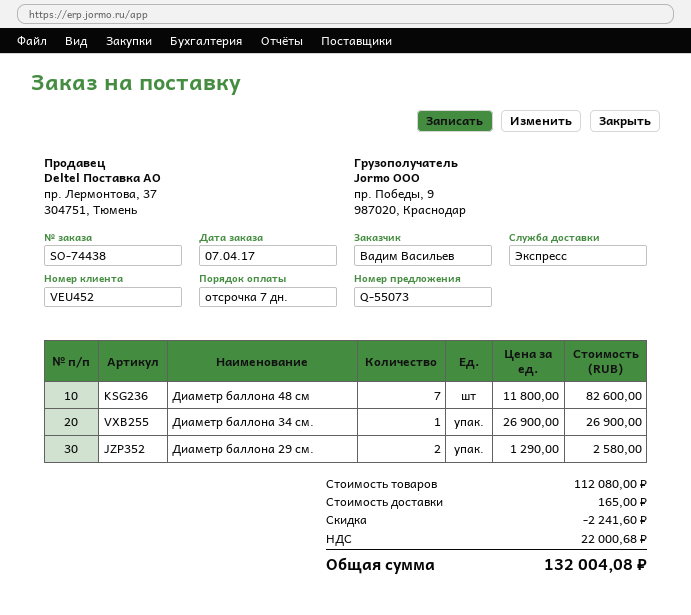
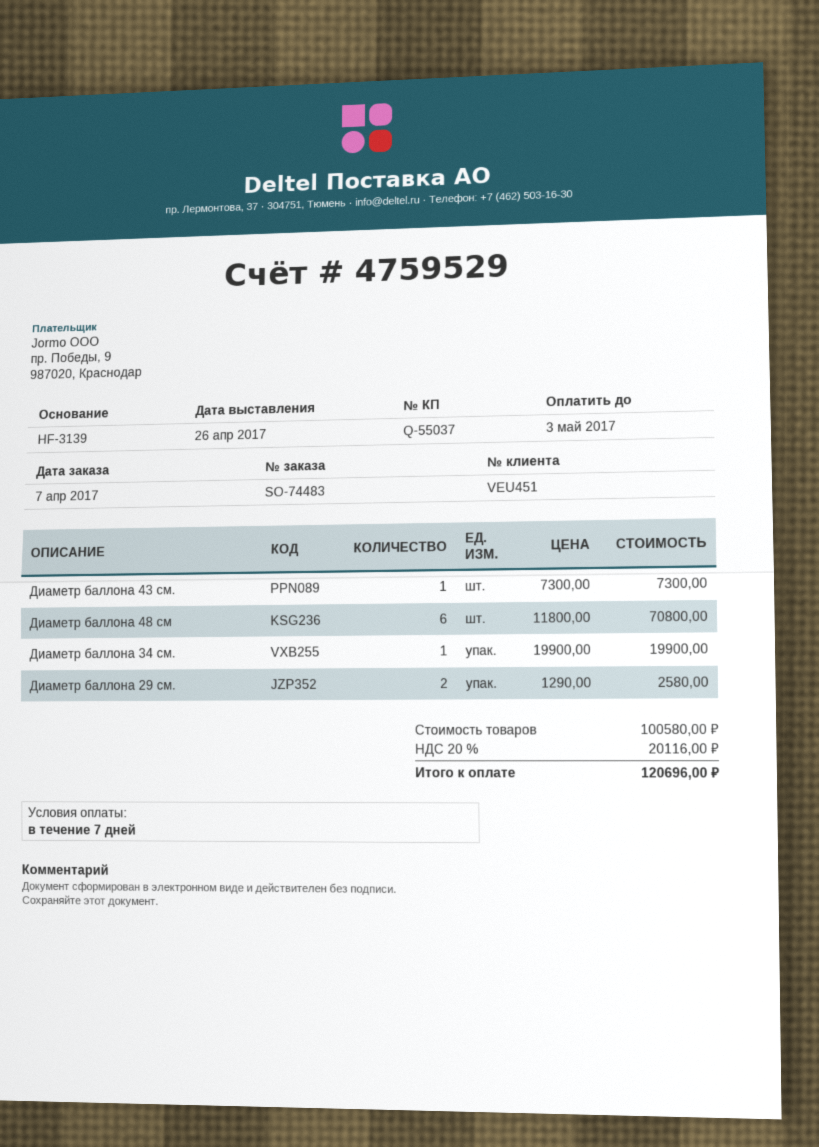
quote number: Q-55073 -> Q-55037
order number: SO-74438 -> SO-74483
customer number: VEU452 -> VEU451
Диаметр баллона 48 см: 7 x 11800.00 = 82600.00 -> 6 x 11800.00 = 70800.00
Диаметр баллона 34 см.: 1 x 26900.00 = 26900.00 -> 1 x 19900.00 = 19900.00
Диаметр баллона 43 см.: none -> 1 x 7300.00 = 7300.00
subtotal: 112080.00 -> 100580.00
discount: 2241.60 -> none
shipping: 165.00 -> none
tax: 22000.68 -> 20116.00
total: 132004.08 -> 120696.00

